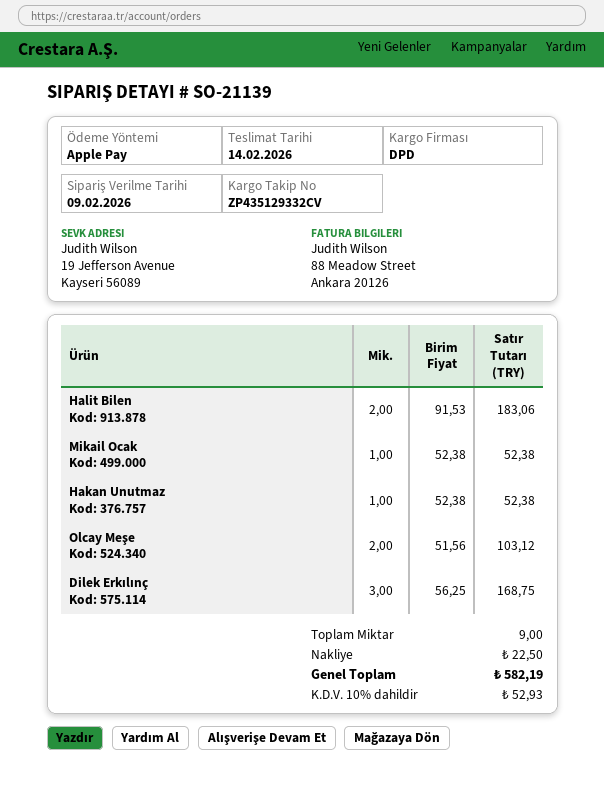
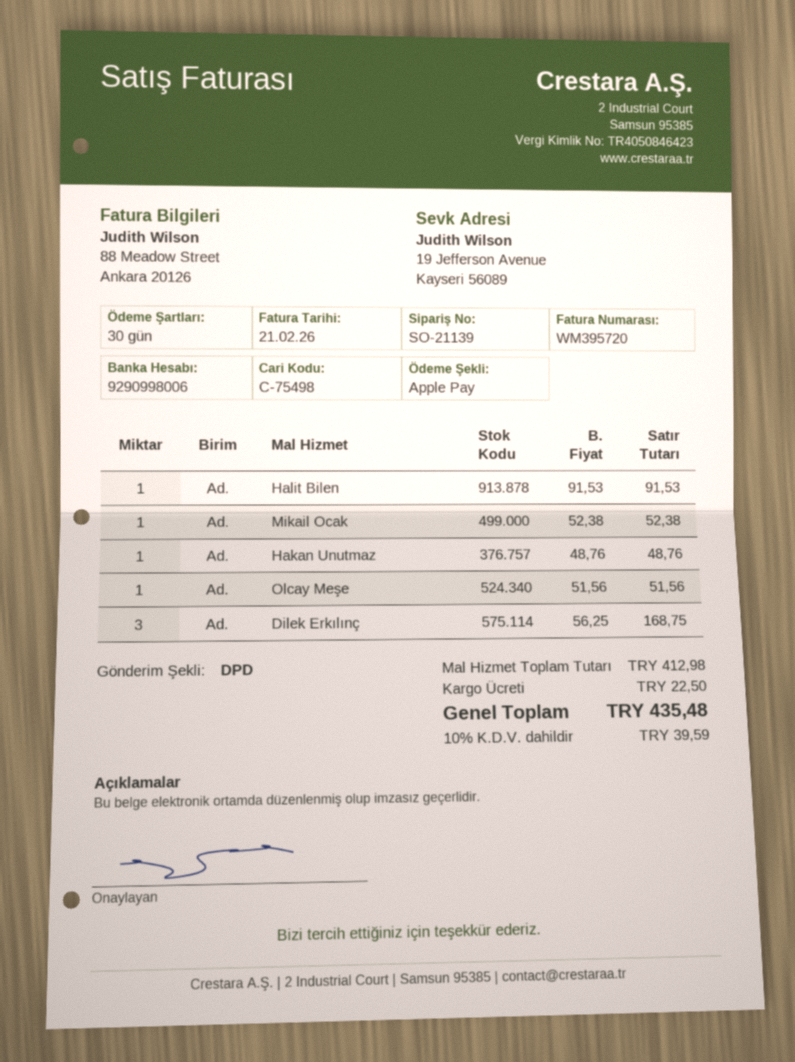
Halit Bilen: 2 x 91.53 = 183.06 -> 1 x 91.53 = 91.53
Hakan Unutmaz: 1 x 52.38 = 52.38 -> 1 x 48.76 = 48.76
Olcay Meşe: 2 x 51.56 = 103.12 -> 1 x 51.56 = 51.56
tax: 10% = 52.93 -> 10% = 39.59
total: 582.19 -> 435.48

